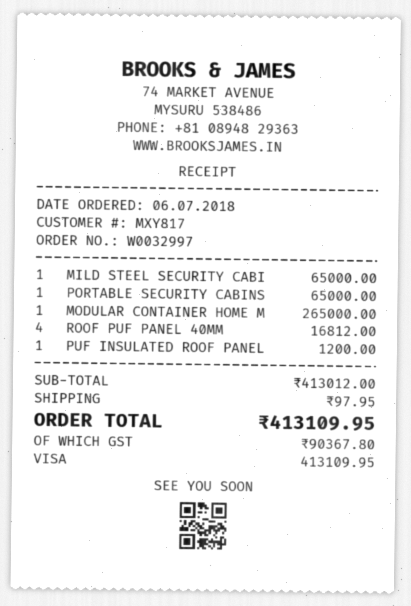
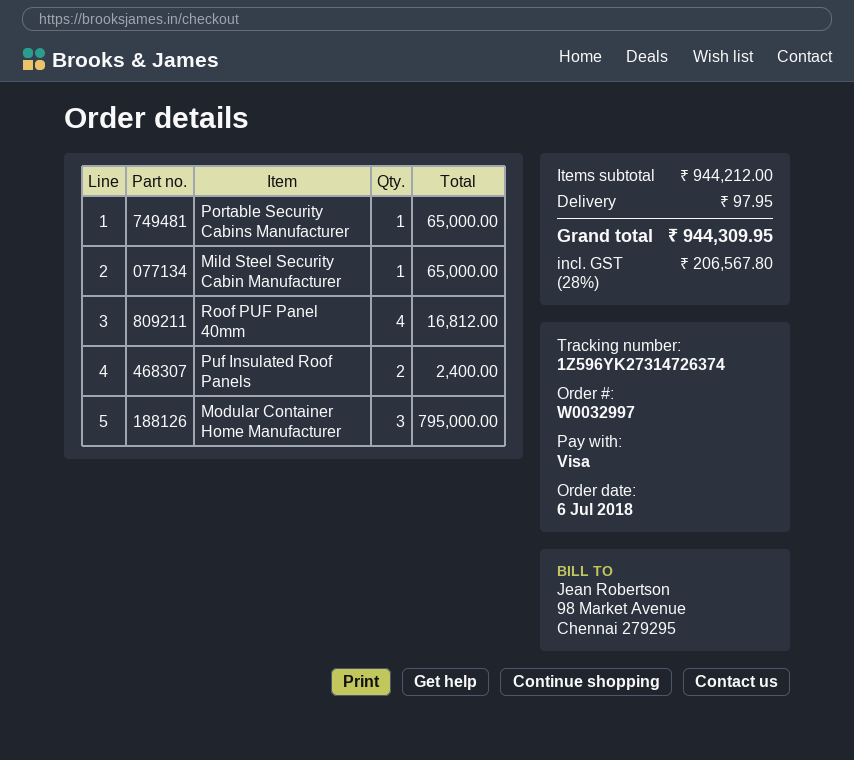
MODULAR CONTAINER HOME M: 1 for 265000.00 -> 3 for 795000.00
PUF INSULATED ROOF PANEL: 1 for 1200.00 -> 2 for 2400.00
subtotal: 413012.00 -> 944212.00
tax: 90367.80 -> 206567.80
total: 413109.95 -> 944309.95

